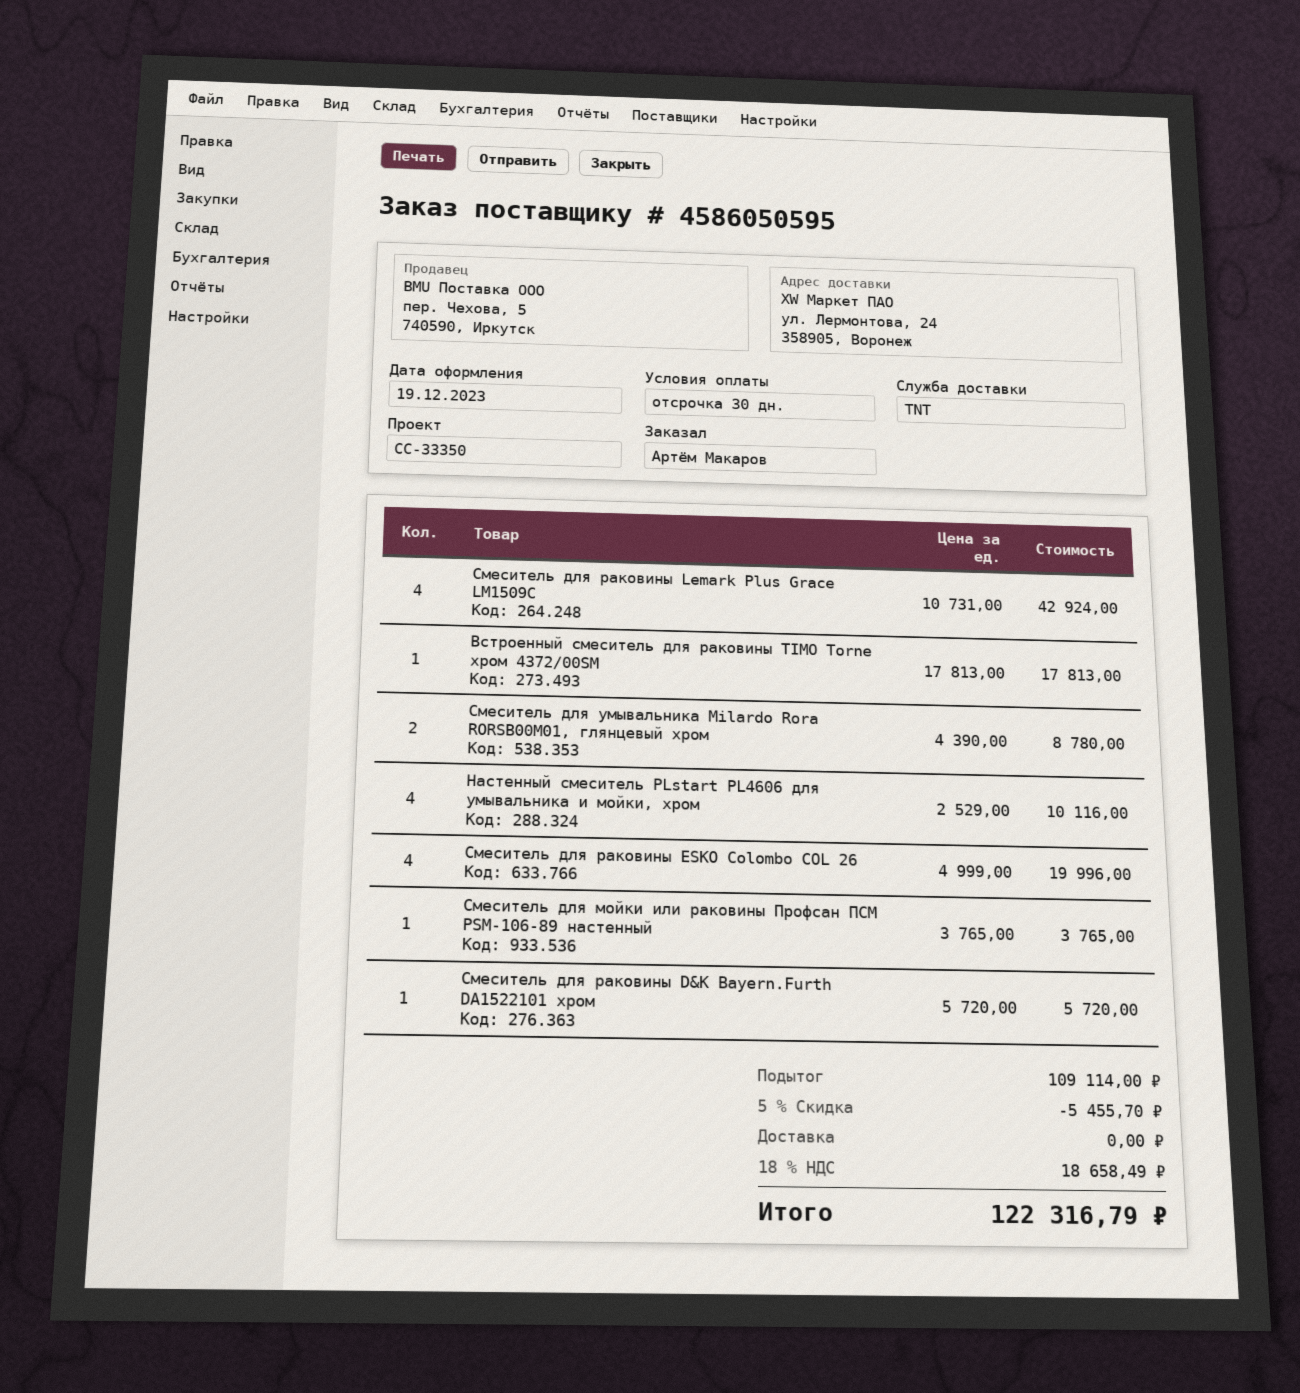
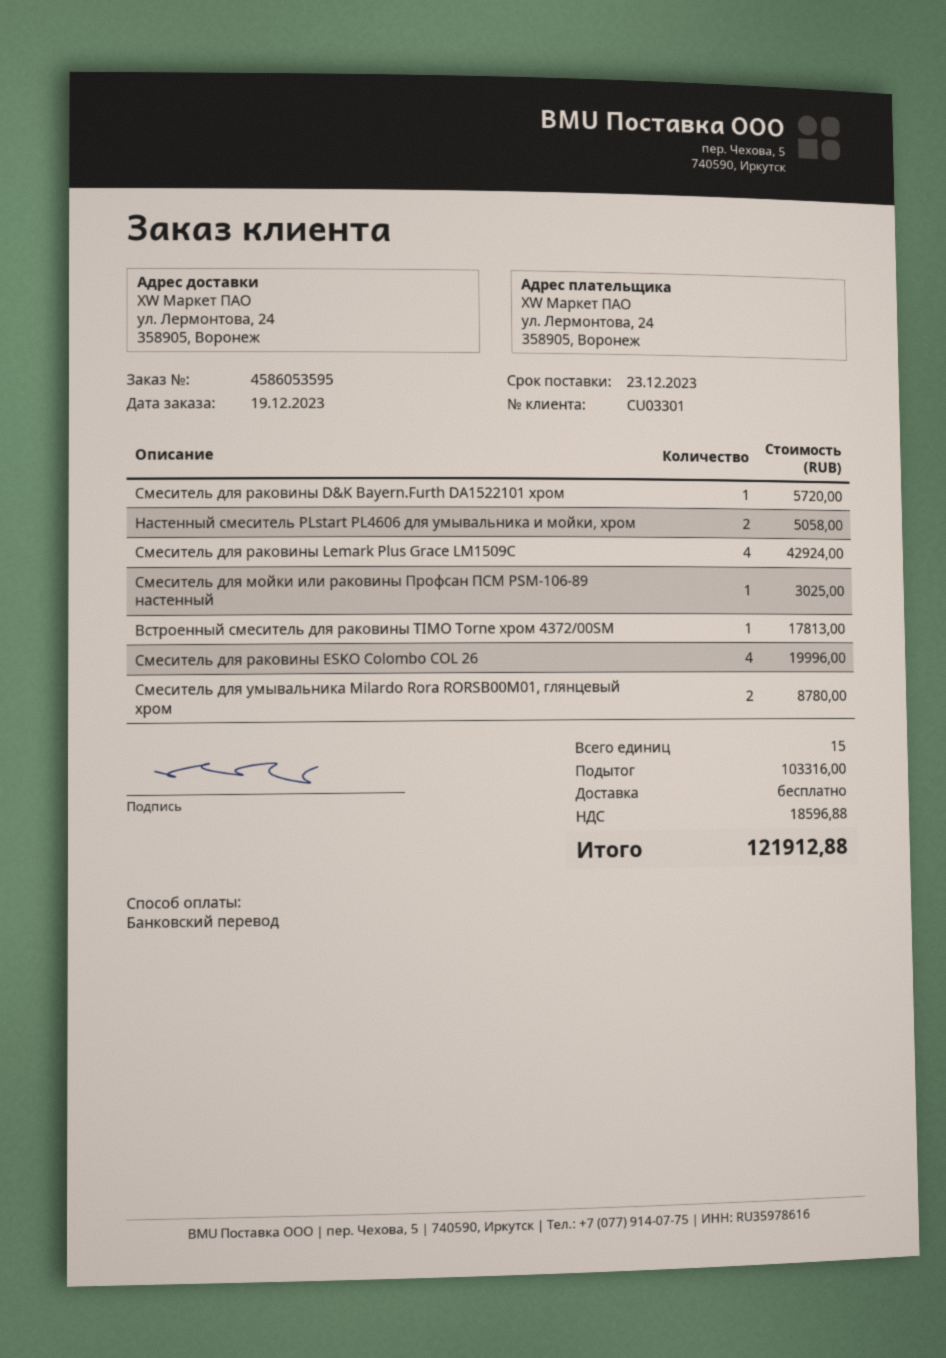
order number: 4586050595 -> 4586053595
Настенный смеситель PLstart PL4606 для умывальника и мойки, хром: 4 for 10116.00 -> 2 for 5058.00
Смеситель для мойки или раковины Профсан ПСМ PSM-106-89 настенный: 1 for 3765.00 -> 1 for 3025.00
subtotal: 109114.00 -> 103316.00
discount: 5% = 5455.70 -> none
tax: 18658.49 -> 18596.88
total: 122316.79 -> 121912.88

